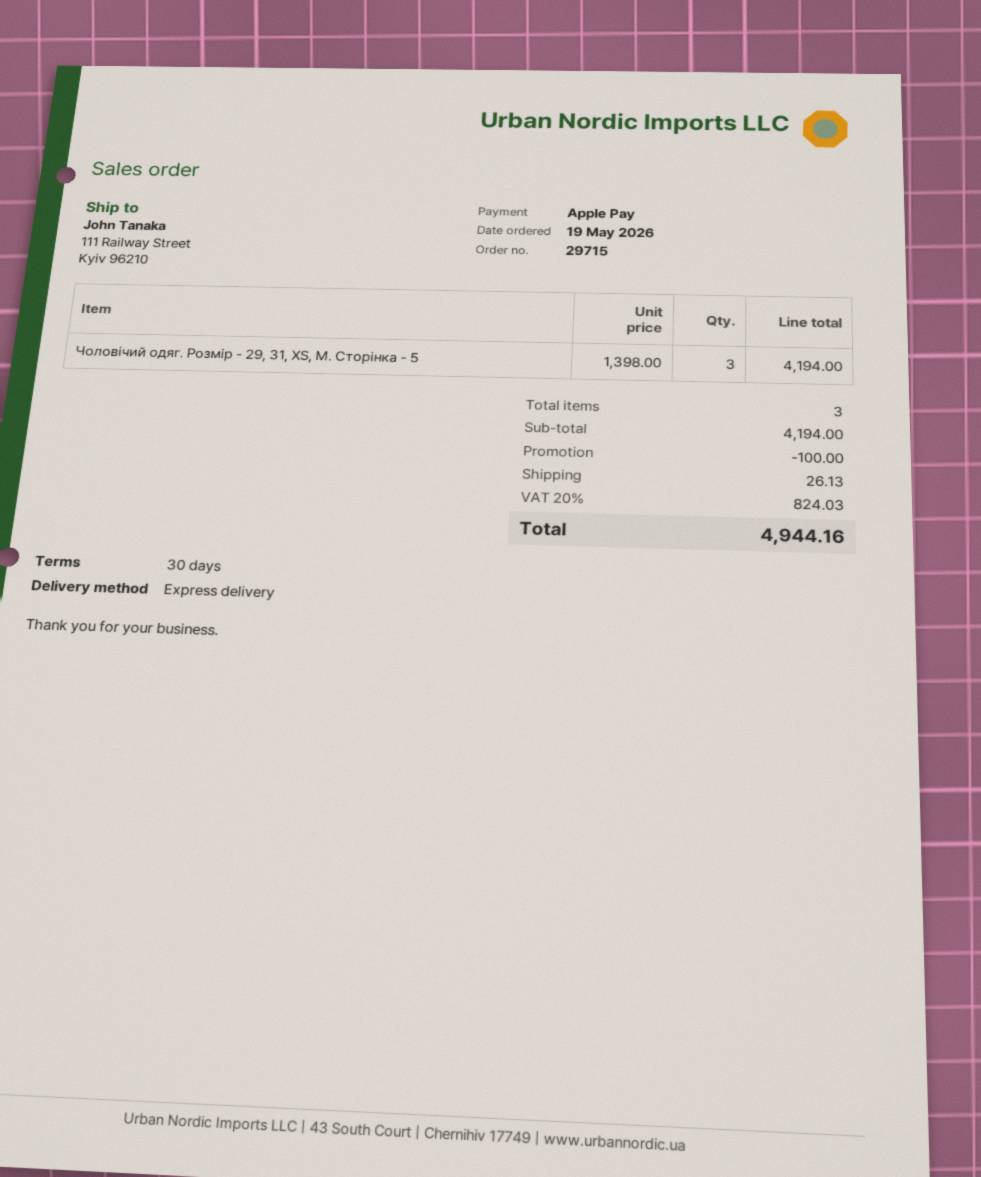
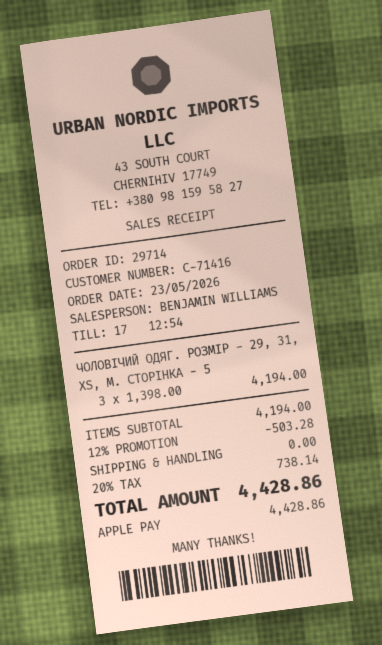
order number: 29715 -> 29714
order date: 2026-05-19 -> 2026-05-23
discount: 100.00 -> 503.28
shipping: 26.13 -> 0.00
tax: 20% = 824.03 -> 20% = 738.14
total: 4944.16 -> 4428.86

